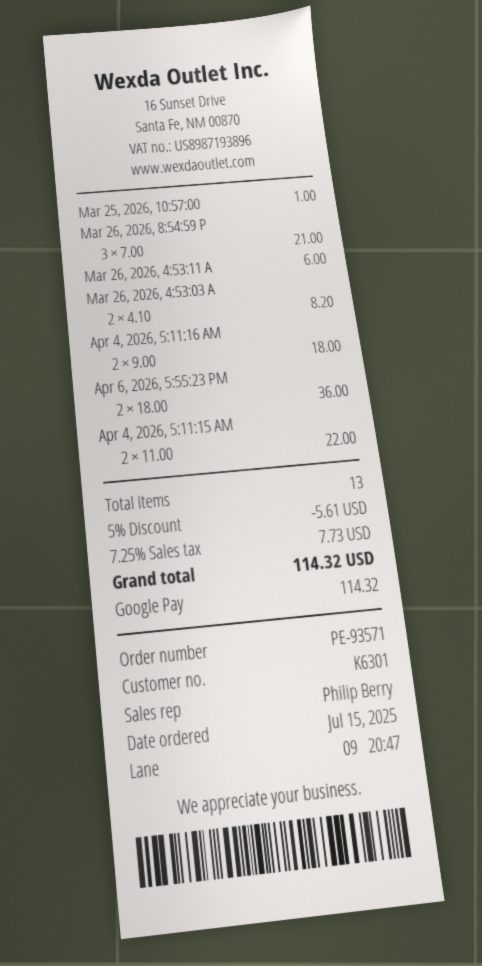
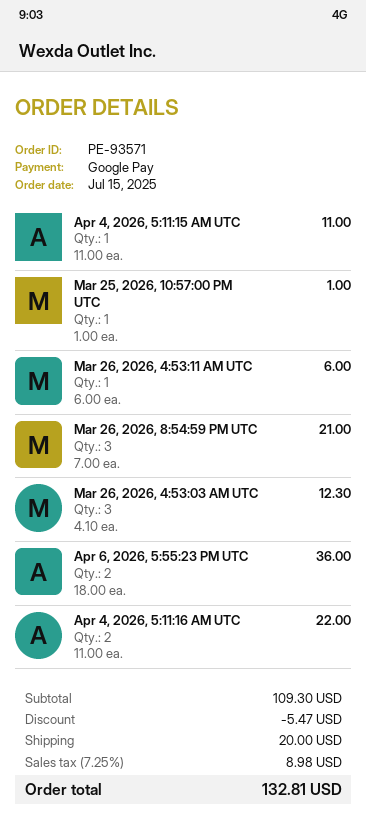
Mar 26, 2026, 4:53:03 A: 2 x 4.10 = 8.20 -> 3 x 4.10 = 12.30
Apr 4, 2026, 5:11:16 AM: 2 x 9.00 = 18.00 -> 2 x 11.00 = 22.00
Apr 4, 2026, 5:11:15 AM: 2 x 11.00 = 22.00 -> 1 x 11.00 = 11.00
discount: 5.61 -> 5.47
shipping: none -> 20.00
tax: 7.25% = 7.73 -> 7.25% = 8.98
total: 114.32 -> 132.81

